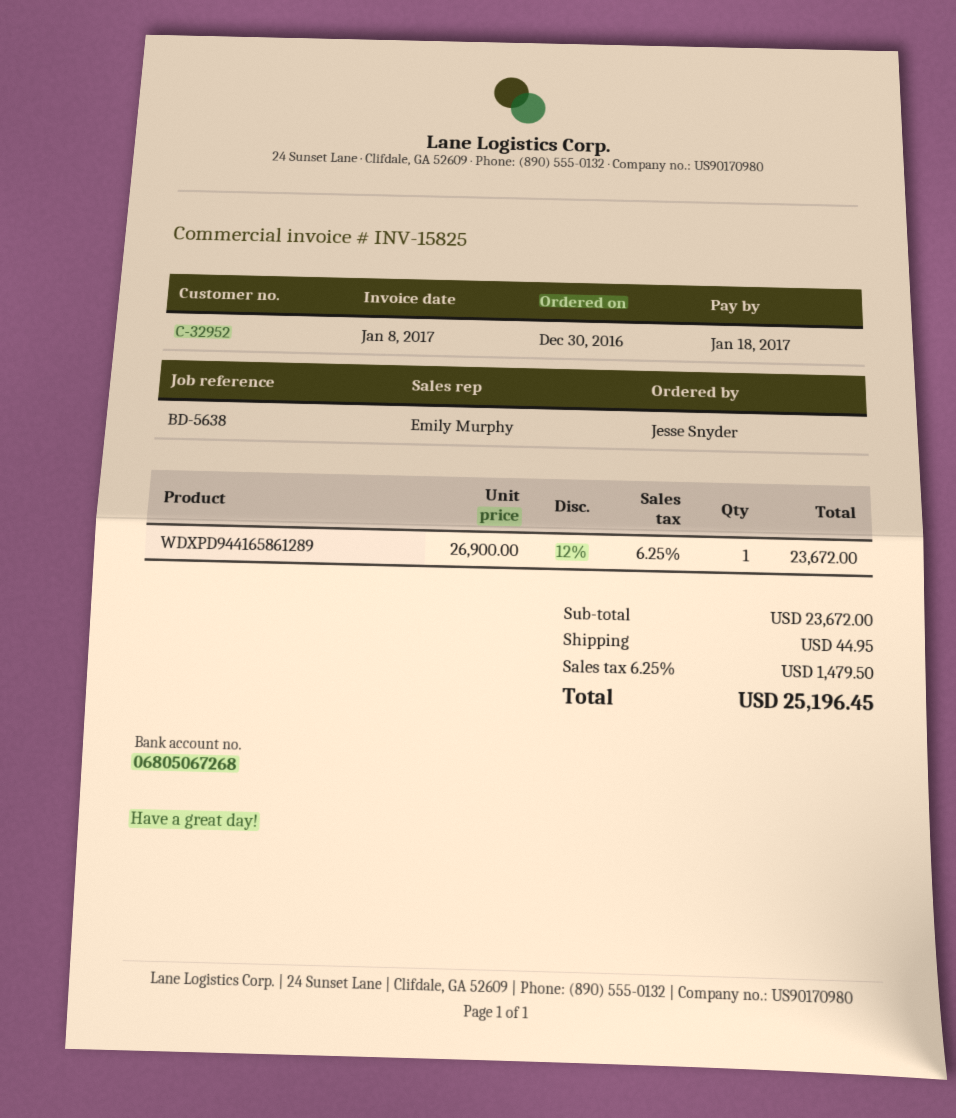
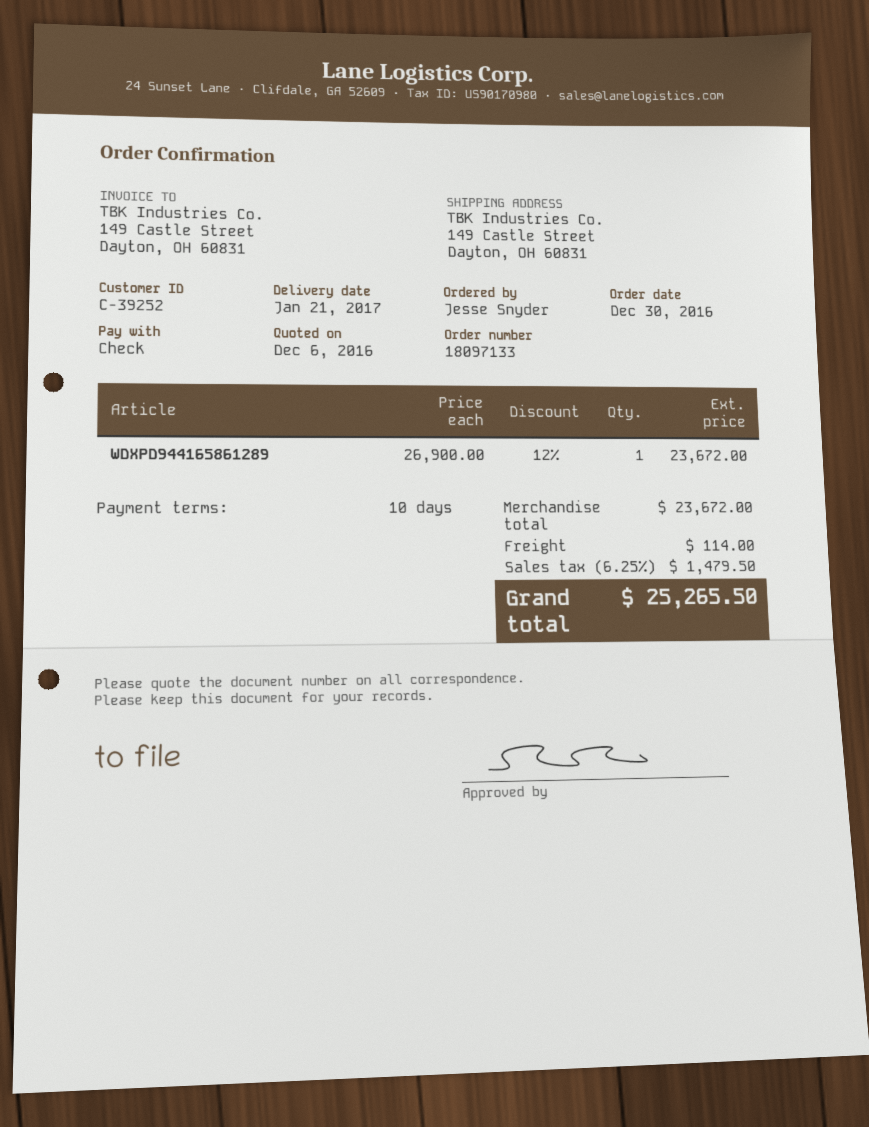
customer number: C-32952 -> C-39252
shipping: 44.95 -> 114.00
total: 25196.45 -> 25265.50

